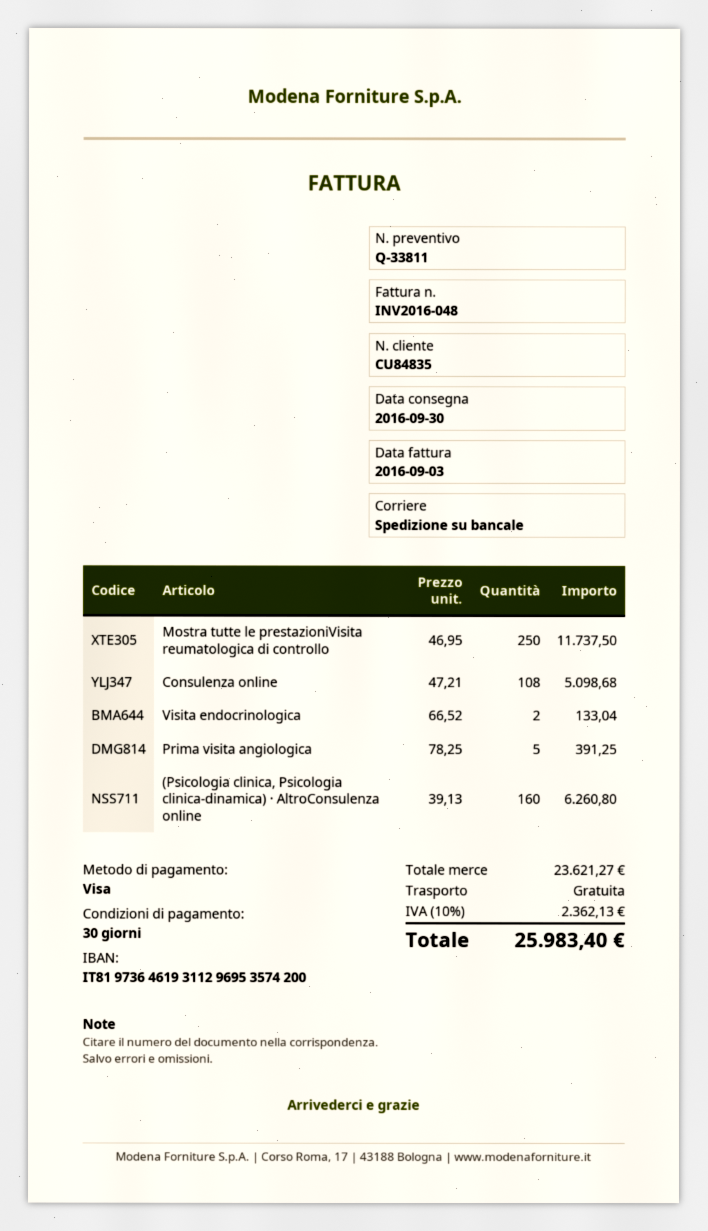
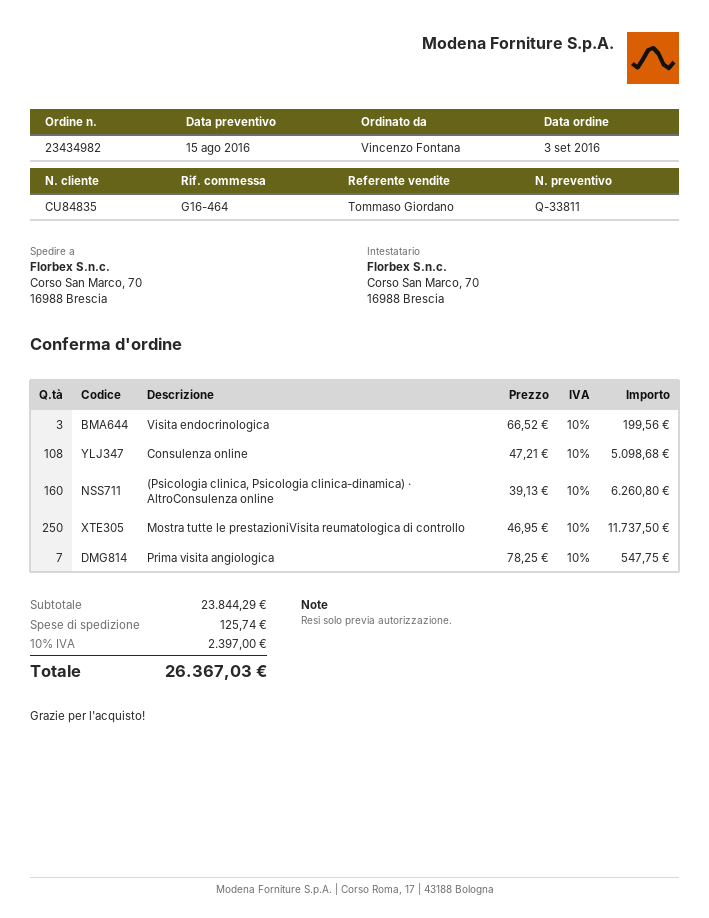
Visita endocrinologica: 2 x 66.52 = 133.04 -> 3 x 66.52 = 199.56
Prima visita angiologica: 5 x 78.25 = 391.25 -> 7 x 78.25 = 547.75
subtotal: 23621.27 -> 23844.29
shipping: 0.00 -> 125.74
tax: 10% = 2362.13 -> 10% = 2397.00
total: 25983.40 -> 26367.03

